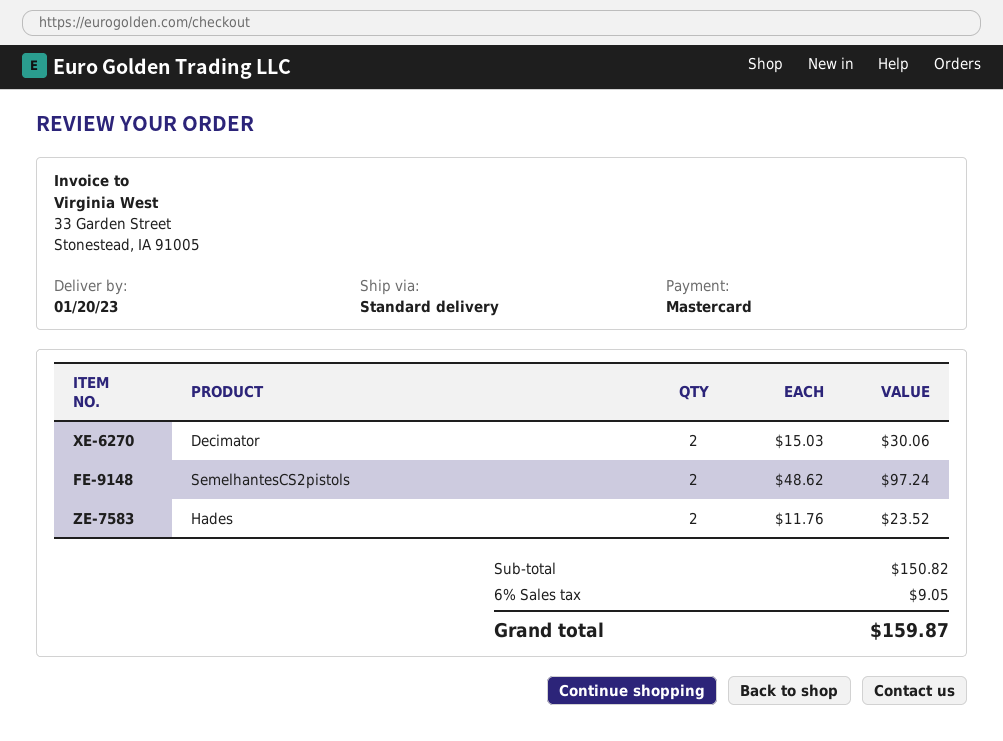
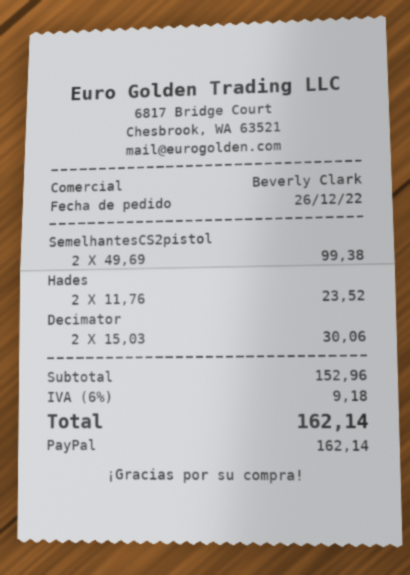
payment method: Mastercard -> PayPal
SemelhantesCS2pistols: 2 x 48.62 = 97.24 -> 2 x 49.69 = 99.38
subtotal: 150.82 -> 152.96
tax: 6% = 9.05 -> 6% = 9.18
total: 159.87 -> 162.14

